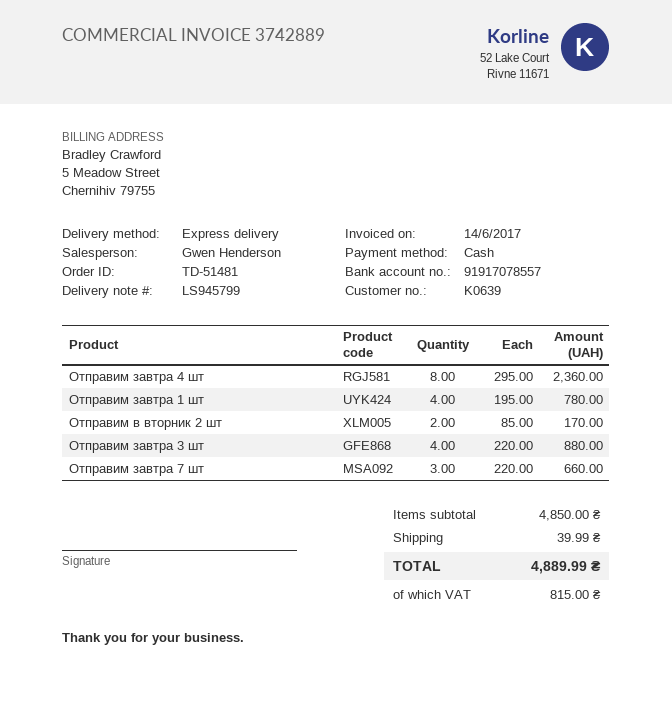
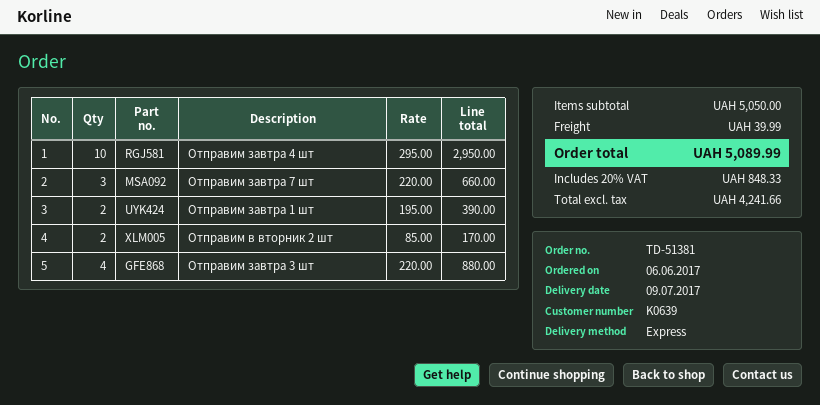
order number: TD-51481 -> TD-51381
Отправим завтра 4 шт: 8 x 295.00 = 2360.00 -> 10 x 295.00 = 2950.00
Отправим завтра 1 шт: 4 x 195.00 = 780.00 -> 2 x 195.00 = 390.00
subtotal: 4850.00 -> 5050.00
tax: 815.00 -> 848.33
total: 4889.99 -> 5089.99

